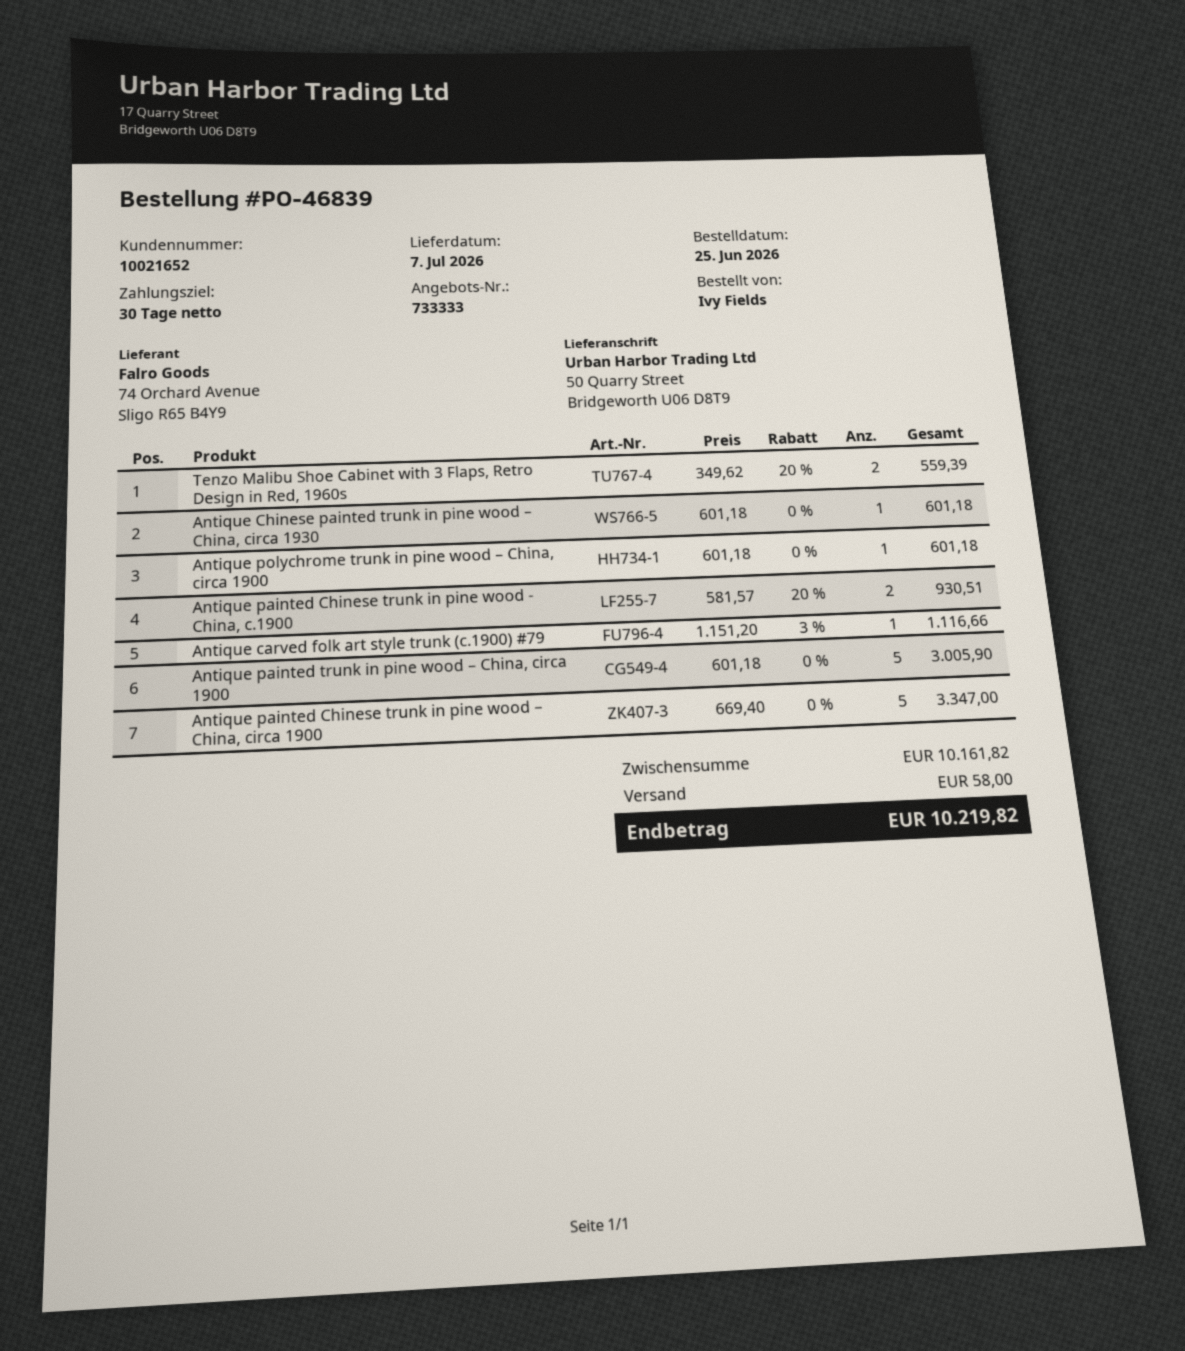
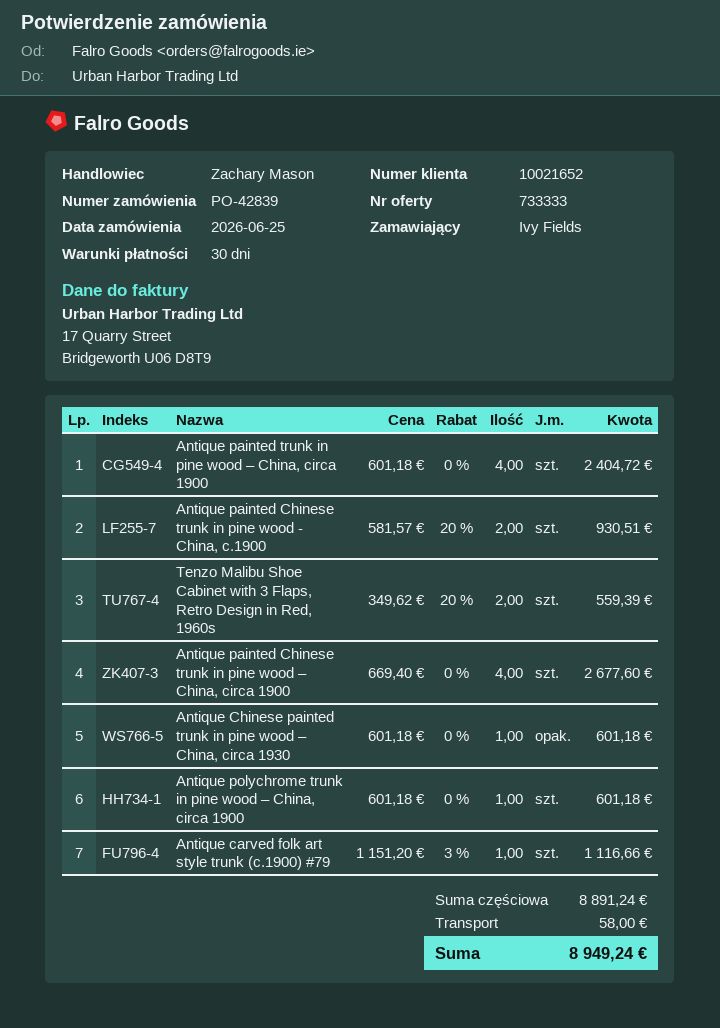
order number: PO-46839 -> PO-42839
Antique painted trunk in pine wood – China, circa 1900: 5 x 601.18 = 3005.90 -> 4 x 601.18 = 2404.72
Antique painted Chinese trunk in pine wood – China, circa 1900: 5 x 669.40 = 3347.00 -> 4 x 669.40 = 2677.60
subtotal: 10161.82 -> 8891.24
total: 10219.82 -> 8949.24

